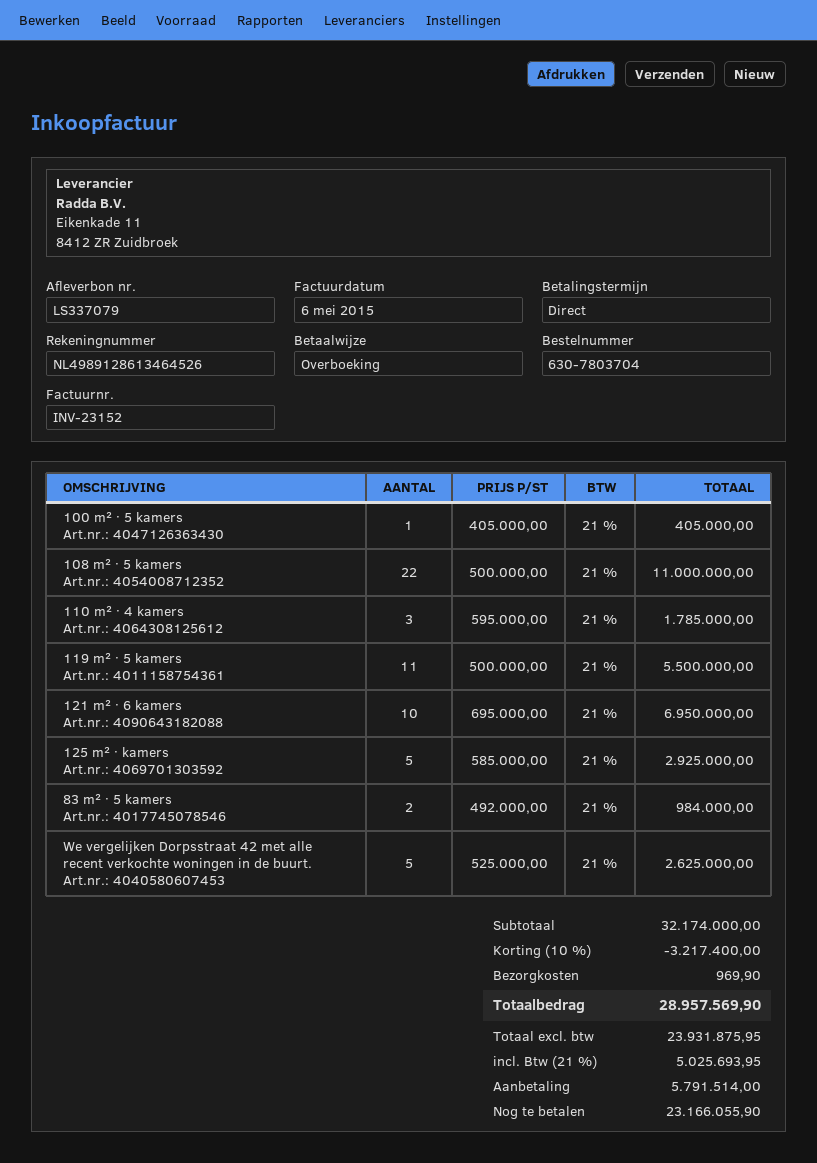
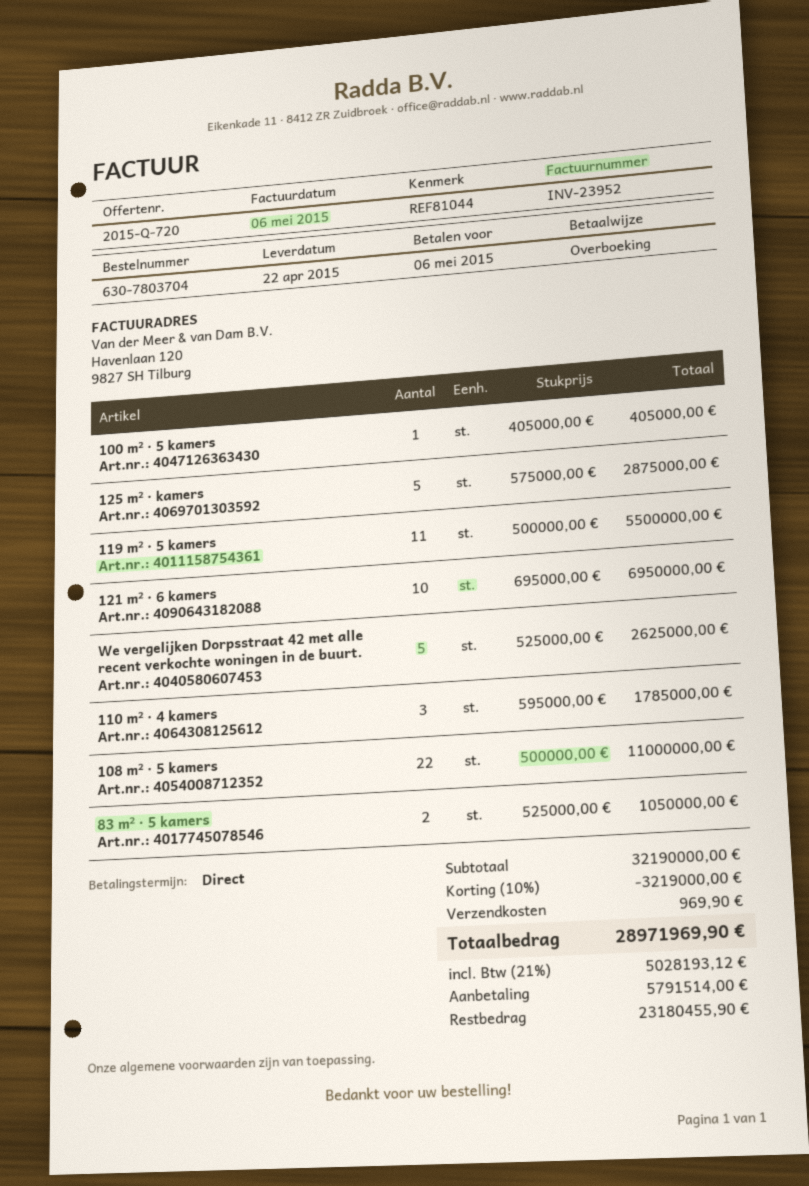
invoice number: INV-23152 -> INV-23952
125 m² · kamers: 5 x 585000.00 = 2925000.00 -> 5 x 575000.00 = 2875000.00
83 m² · 5 kamers: 2 x 492000.00 = 984000.00 -> 2 x 525000.00 = 1050000.00
subtotal: 32174000.00 -> 32190000.00
discount: 10% = 3217400.00 -> 10% = 3219000.00
tax: 21% = 5025693.95 -> 21% = 5028193.12
total: 28957569.90 -> 28971969.90
balance: 23166055.90 -> 23180455.90

